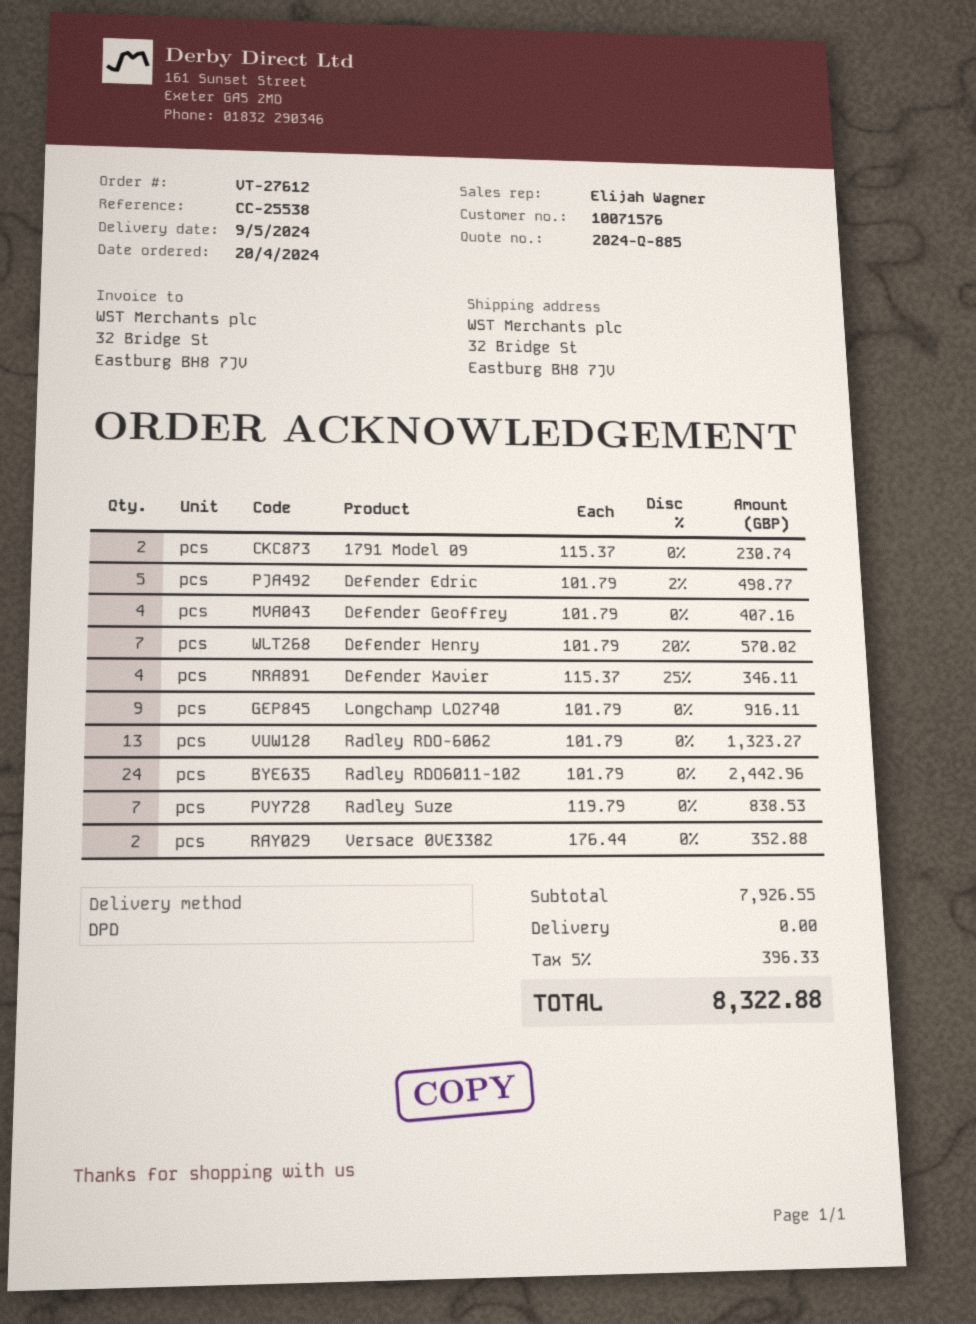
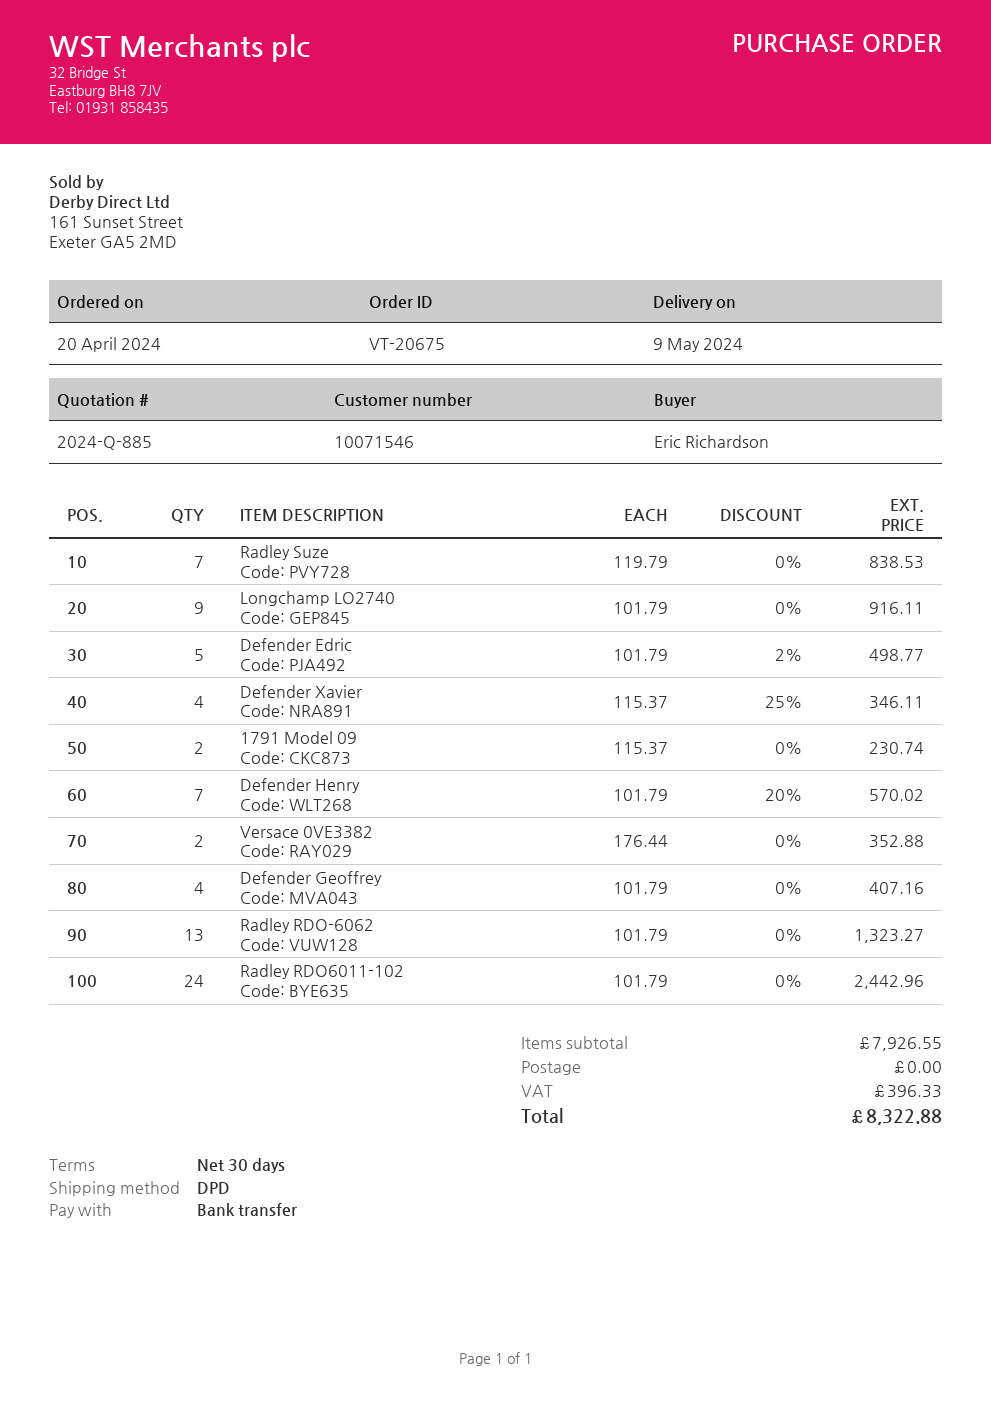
order number: VT-27612 -> VT-20675
customer number: 10071576 -> 10071546

